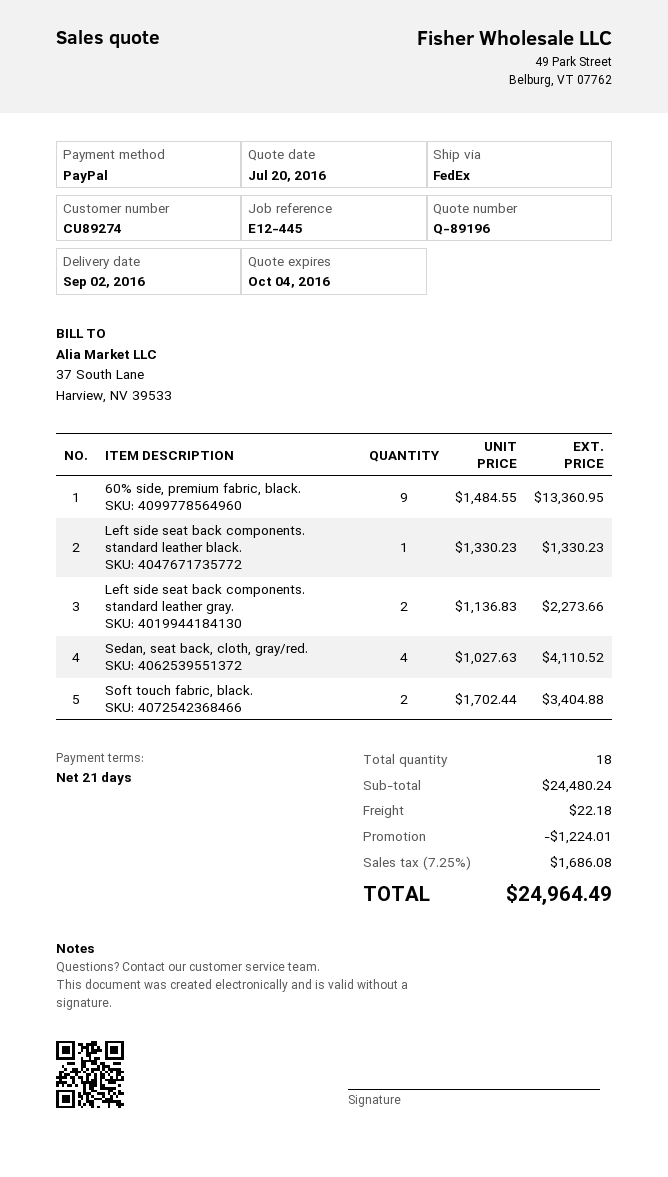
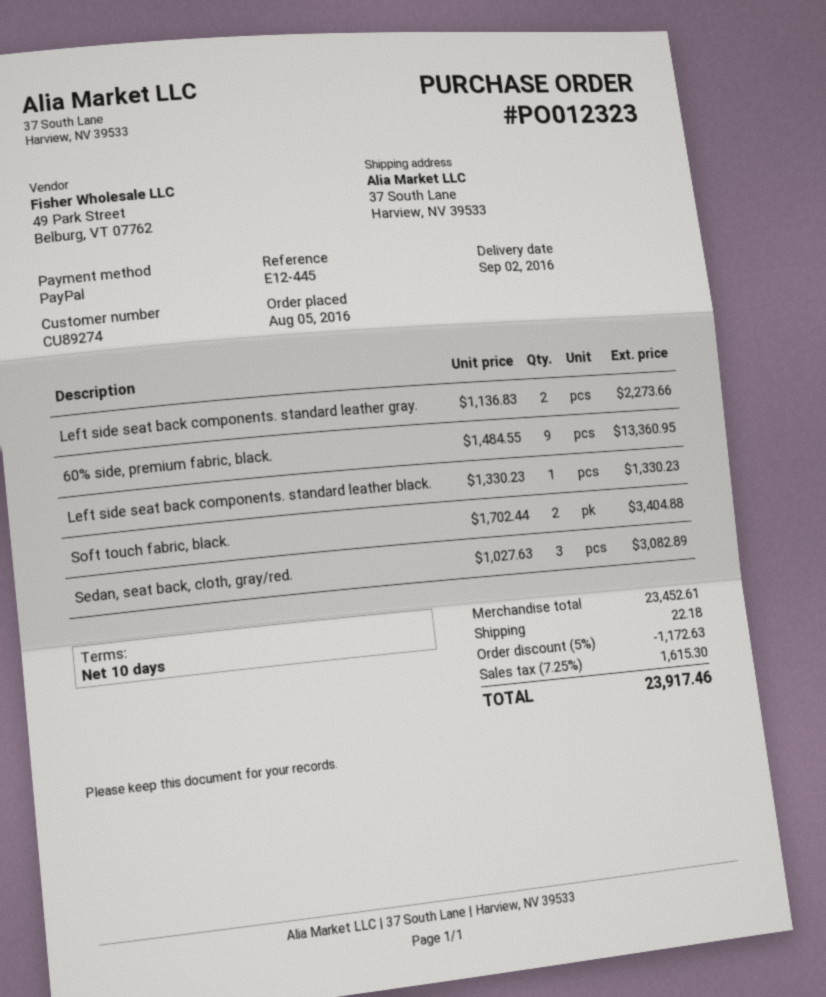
payment terms: 21 days -> 10 days
Sedan, seat back, cloth, gray/red.: 4 x 1027.63 = 4110.52 -> 3 x 1027.63 = 3082.89
subtotal: 24480.24 -> 23452.61
discount: 1224.01 -> 1172.63
tax: 7.25% = 1686.08 -> 7.25% = 1615.30
total: 24964.49 -> 23917.46

